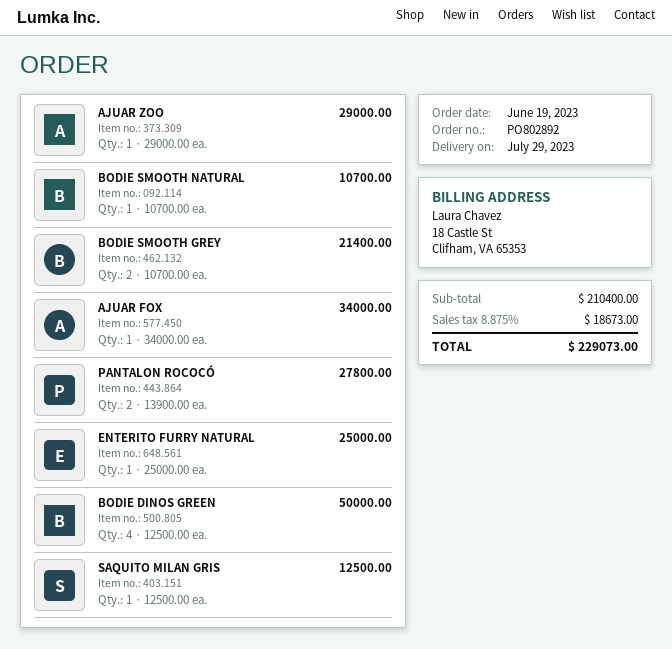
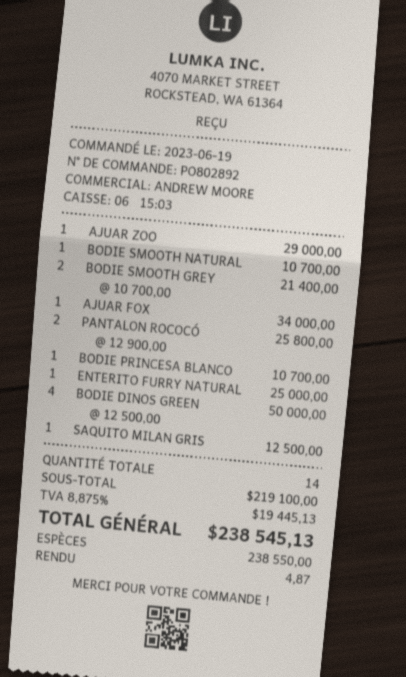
PANTALON ROCOCÓ: 2 x 13900.00 = 27800.00 -> 2 x 12900.00 = 25800.00
BODIE PRINCESA BLANCO: none -> 1 x 10700.00 = 10700.00
subtotal: 210400.00 -> 219100.00
tax: 8.875% = 18673.00 -> 8.875% = 19445.13
total: 229073.00 -> 238545.13

